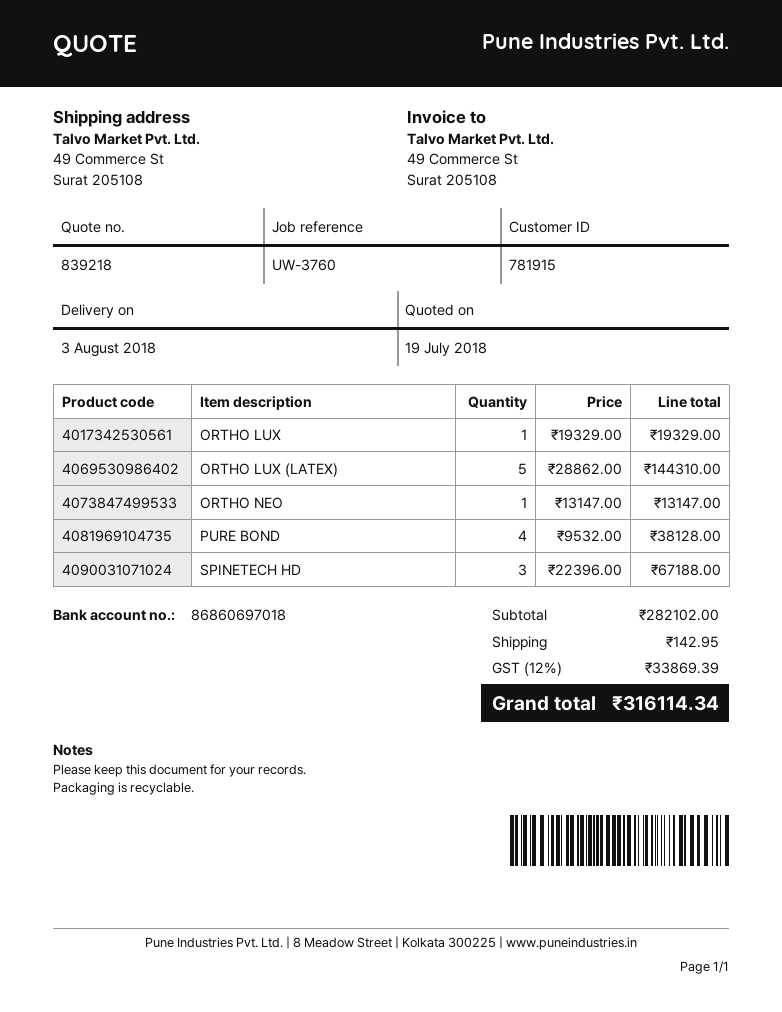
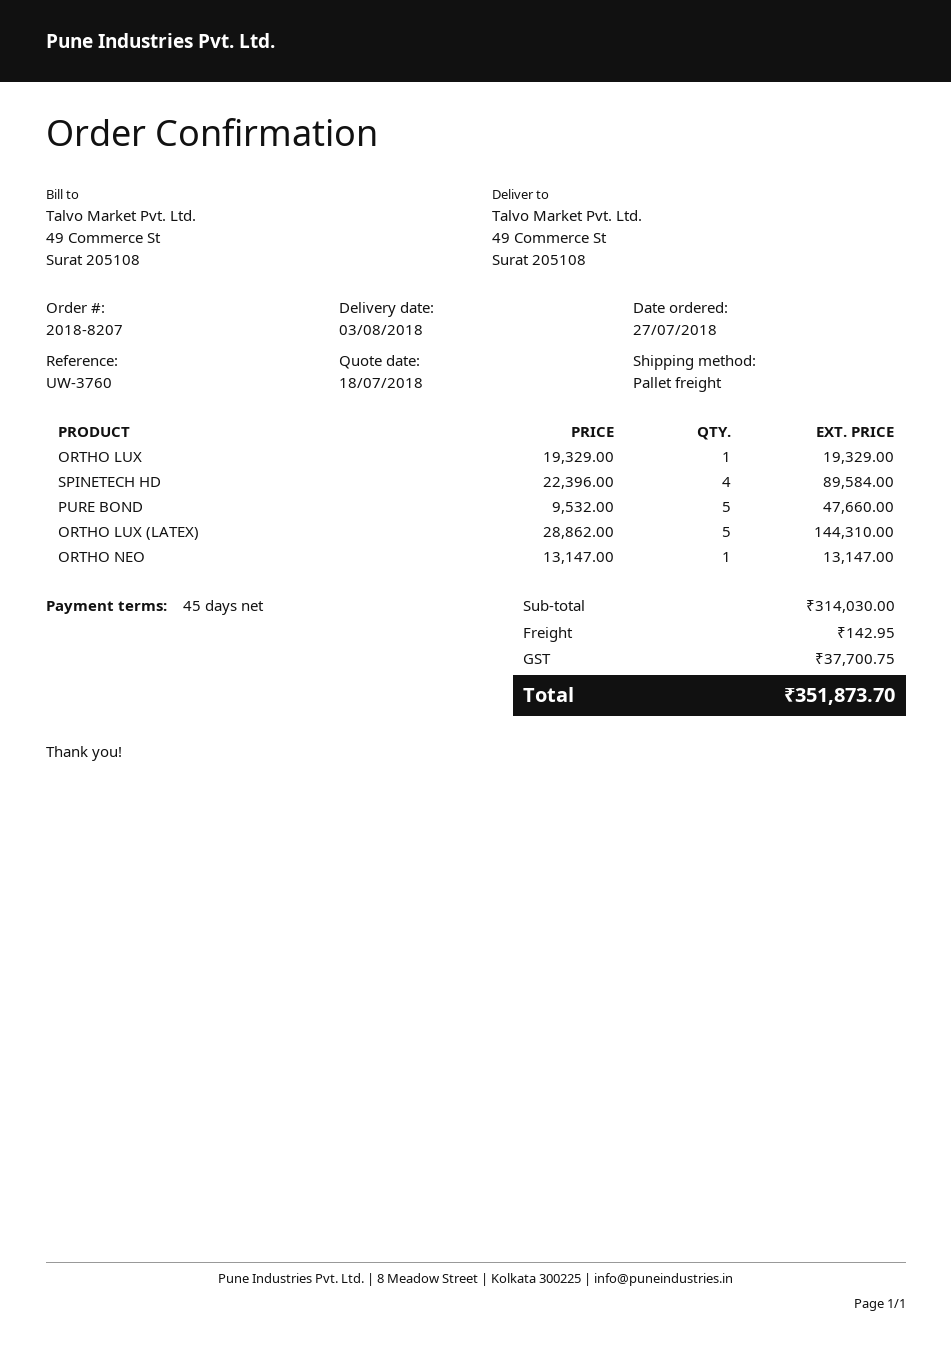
quote date: 2018-07-19 -> 2018-07-18
PURE BOND: 4 x 9532.00 = 38128.00 -> 5 x 9532.00 = 47660.00
SPINETECH HD: 3 x 22396.00 = 67188.00 -> 4 x 22396.00 = 89584.00
subtotal: 282102.00 -> 314030.00
tax: 33869.39 -> 37700.75
total: 316114.34 -> 351873.70

